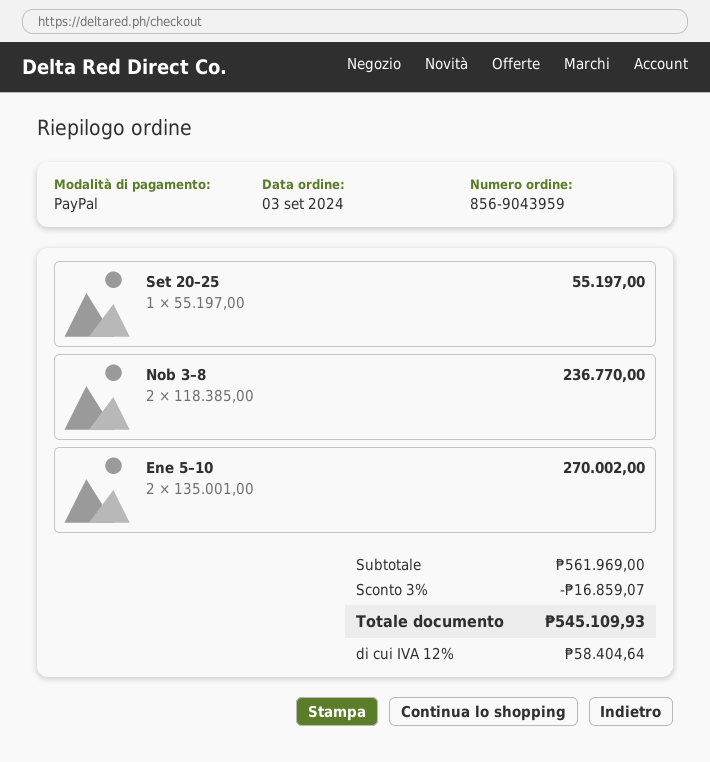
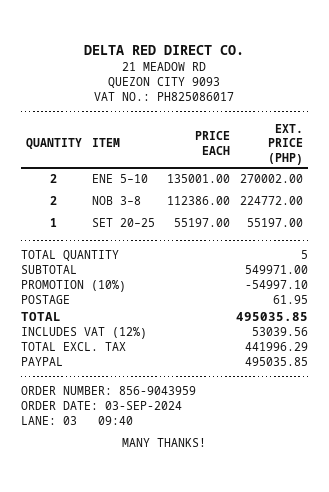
Nob 3–8: 2 x 118385.00 = 236770.00 -> 2 x 112386.00 = 224772.00
subtotal: 561969.00 -> 549971.00
discount: 3% = 16859.07 -> 10% = 54997.10
shipping: none -> 61.95
tax: 12% = 58404.64 -> 12% = 53039.56
total: 545109.93 -> 495035.85

